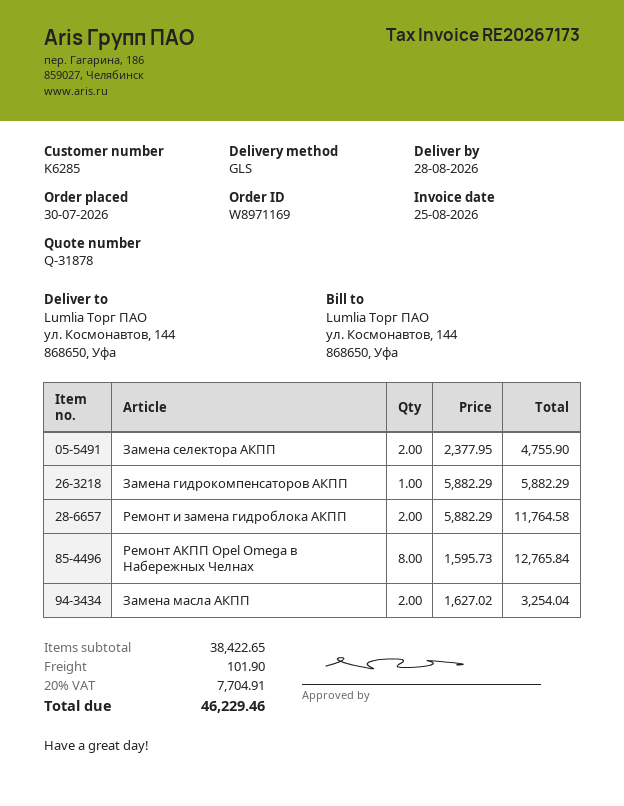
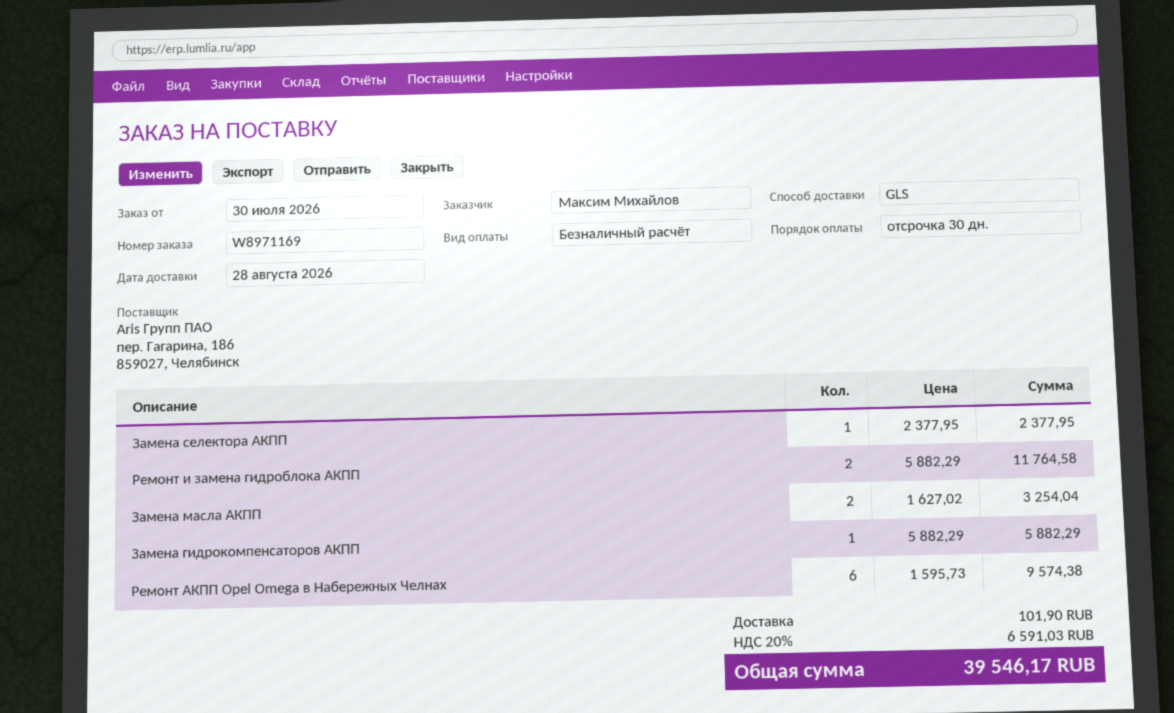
Замена селектора АКПП: 2 x 2377.95 = 4755.90 -> 1 x 2377.95 = 2377.95
Ремонт АКПП Opel Omega в Набережных Челнах: 8 x 1595.73 = 12765.84 -> 6 x 1595.73 = 9574.38
tax: 20% = 7704.91 -> 20% = 6591.03
total: 46229.46 -> 39546.17

